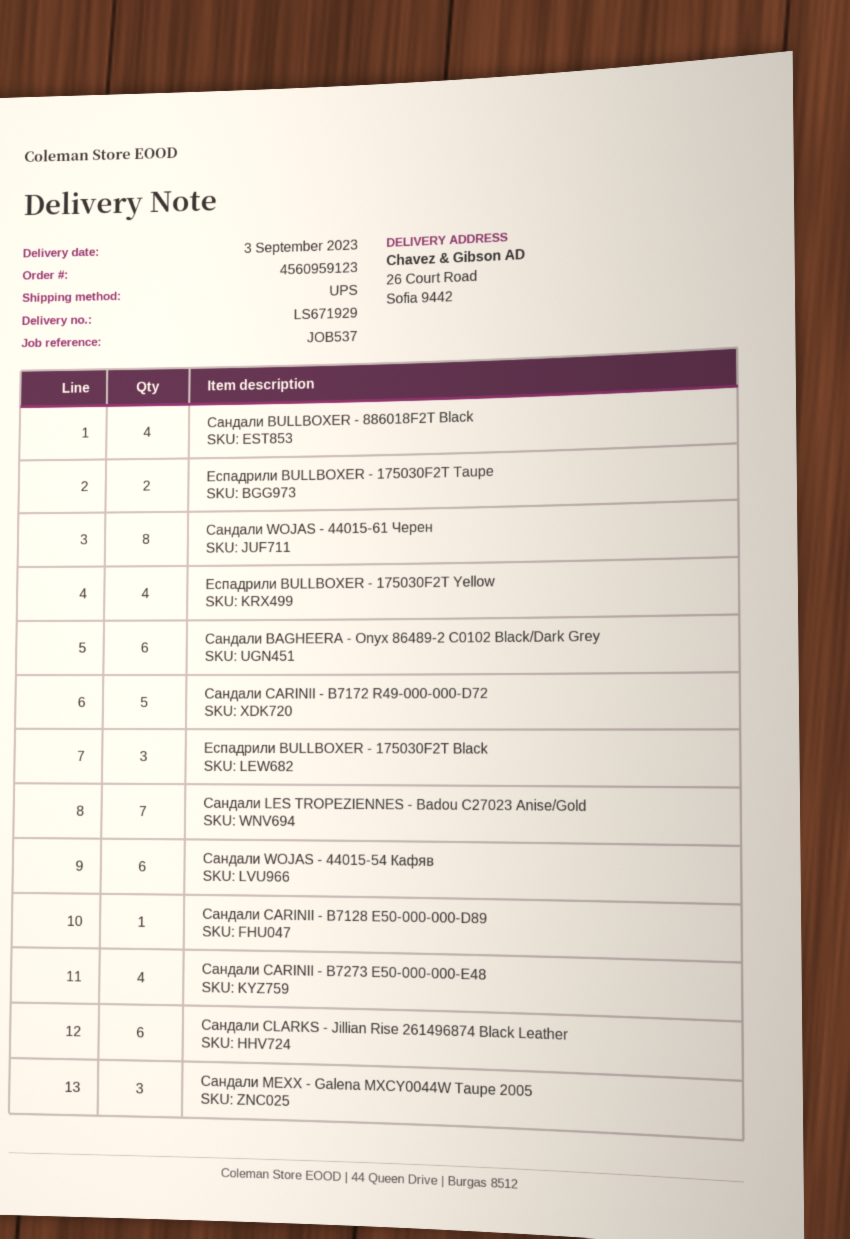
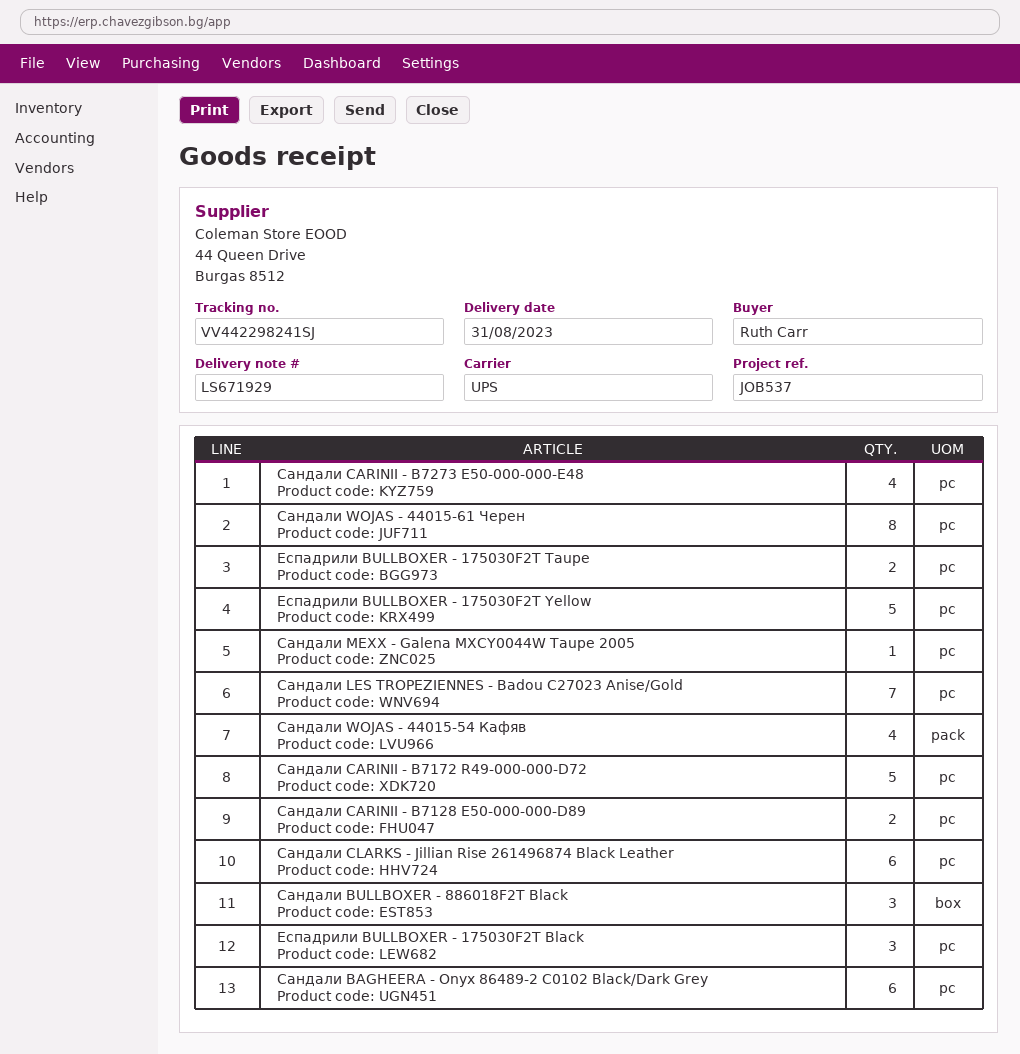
delivery date: 2023-09-03 -> 2023-08-31
Сандали BULLBOXER - 886018F2T Black: 4 -> 3
Еспадрили BULLBOXER - 175030F2T Yellow: 4 -> 5
Сандали WOJAS - 44015-54 Кафяв: 6 -> 4
Сандали CARINII - B7128 E50-000-000-D89: 1 -> 2
Сандали MEXX - Galena MXCY0044W Taupe 2005: 3 -> 1

